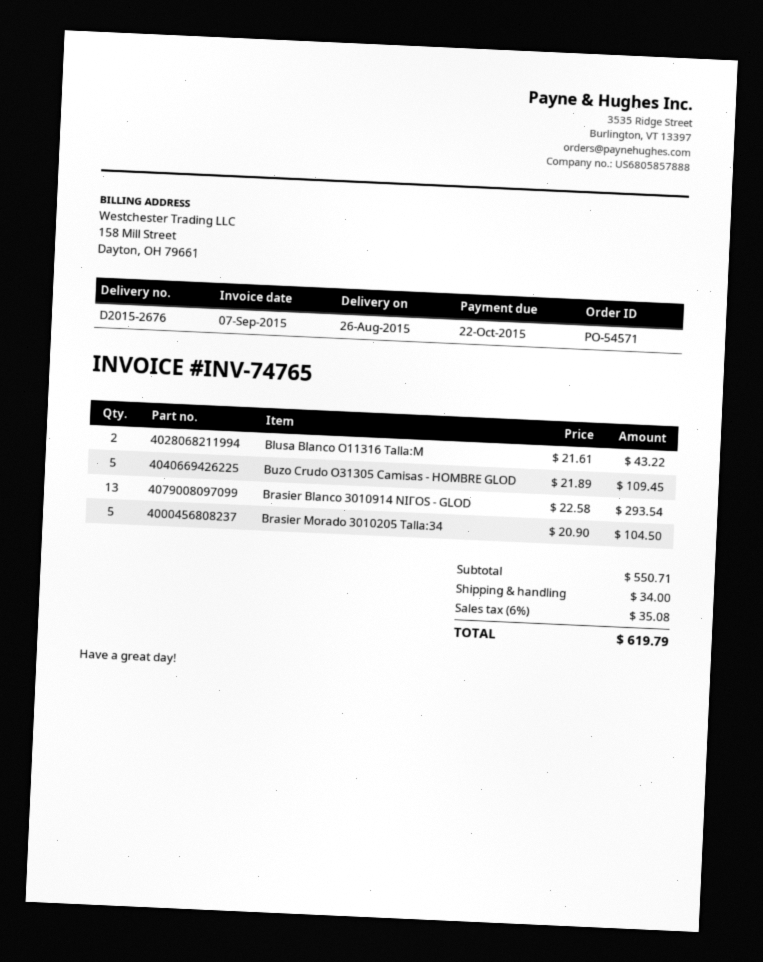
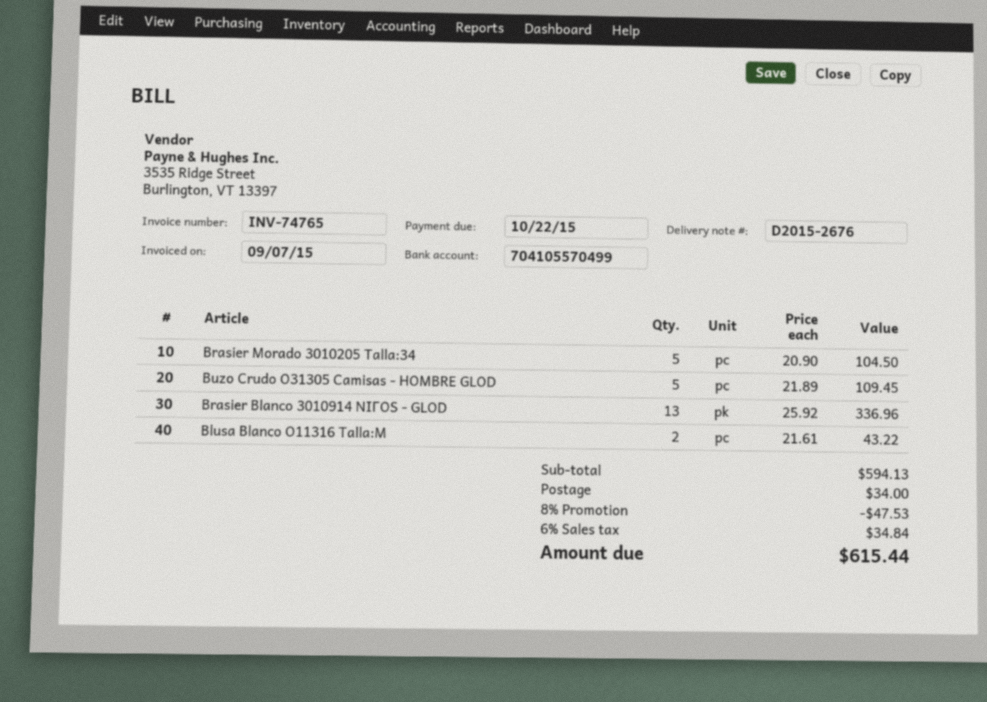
Brasier Blanco 3010914 NIΓOS - GLOD: 13 x 22.58 = 293.54 -> 13 x 25.92 = 336.96
subtotal: 550.71 -> 594.13
discount: none -> 8% = 47.53
tax: 6% = 35.08 -> 6% = 34.84
total: 619.79 -> 615.44

